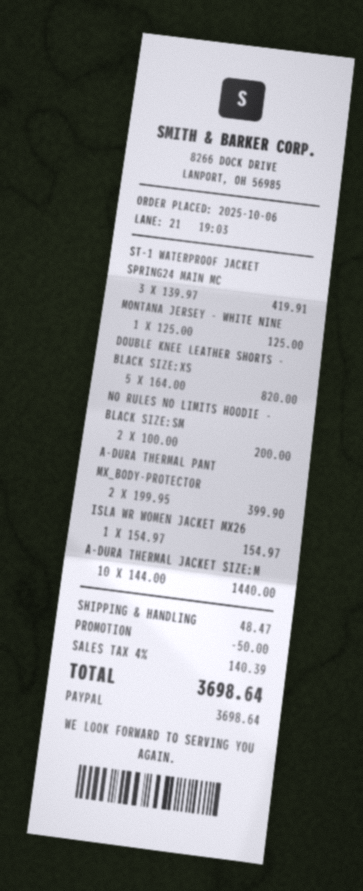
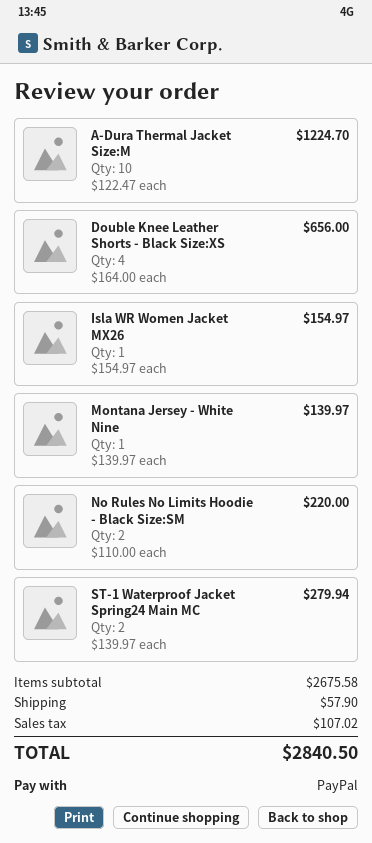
ST-1 WATERPROOF JACKET SPRING24 MAIN MC: 3 x 139.97 = 419.91 -> 2 x 139.97 = 279.94
MONTANA JERSEY - WHITE NINE: 1 x 125.00 = 125.00 -> 1 x 139.97 = 139.97
DOUBLE KNEE LEATHER SHORTS - BLACK SIZE:XS: 5 x 164.00 = 820.00 -> 4 x 164.00 = 656.00
NO RULES NO LIMITS HOODIE - BLACK SIZE:SM: 2 x 100.00 = 200.00 -> 2 x 110.00 = 220.00
A-DURA THERMAL PANT MX_BODY-PROTECTOR: 2 x 199.95 = 399.90 -> none
A-DURA THERMAL JACKET SIZE:M: 10 x 144.00 = 1440.00 -> 10 x 122.47 = 1224.70
discount: 50.00 -> none
shipping: 48.47 -> 57.90
tax: 140.39 -> 107.02
total: 3698.64 -> 2840.50

